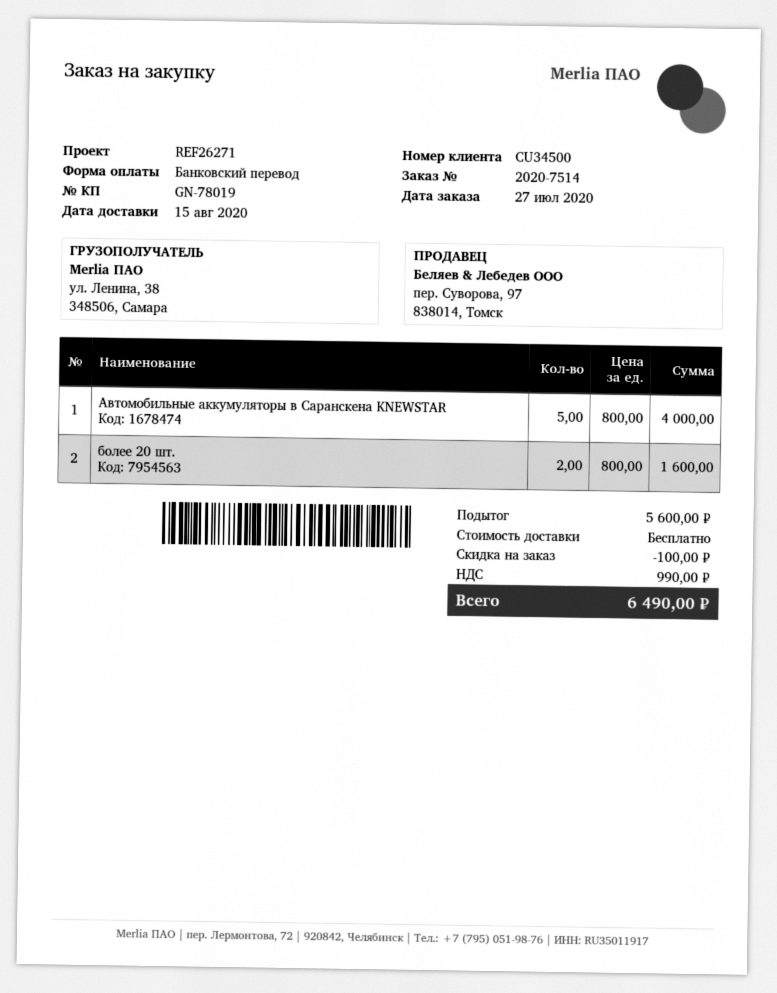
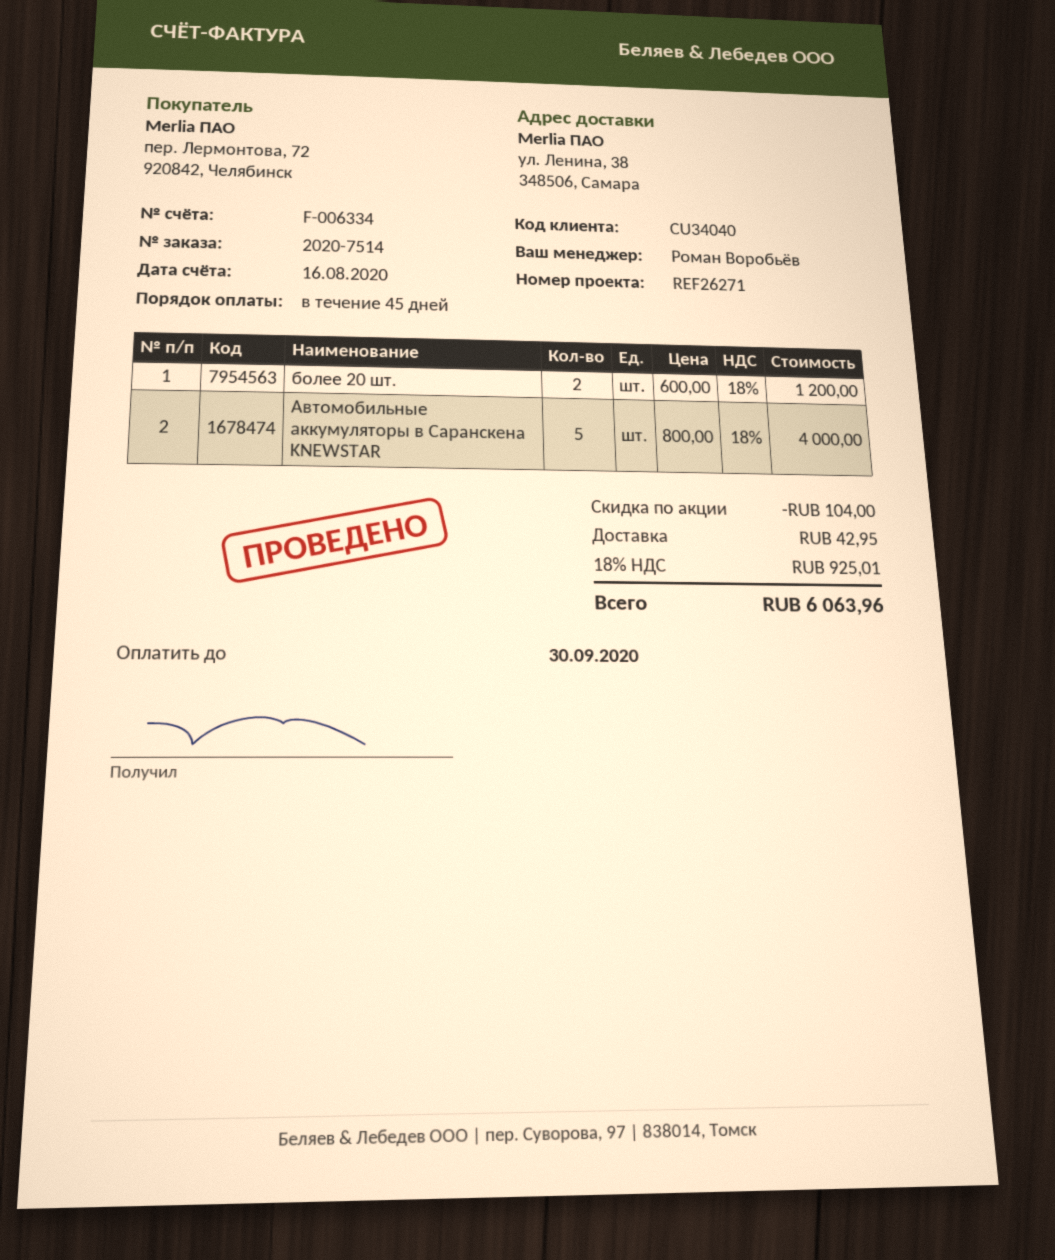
customer number: CU34500 -> CU34040
более 20 шт.: 2 x 800.00 = 1600.00 -> 2 x 600.00 = 1200.00
discount: 100.00 -> 104.00
shipping: 0.00 -> 42.95
tax: 990.00 -> 925.01
total: 6490.00 -> 6063.96

